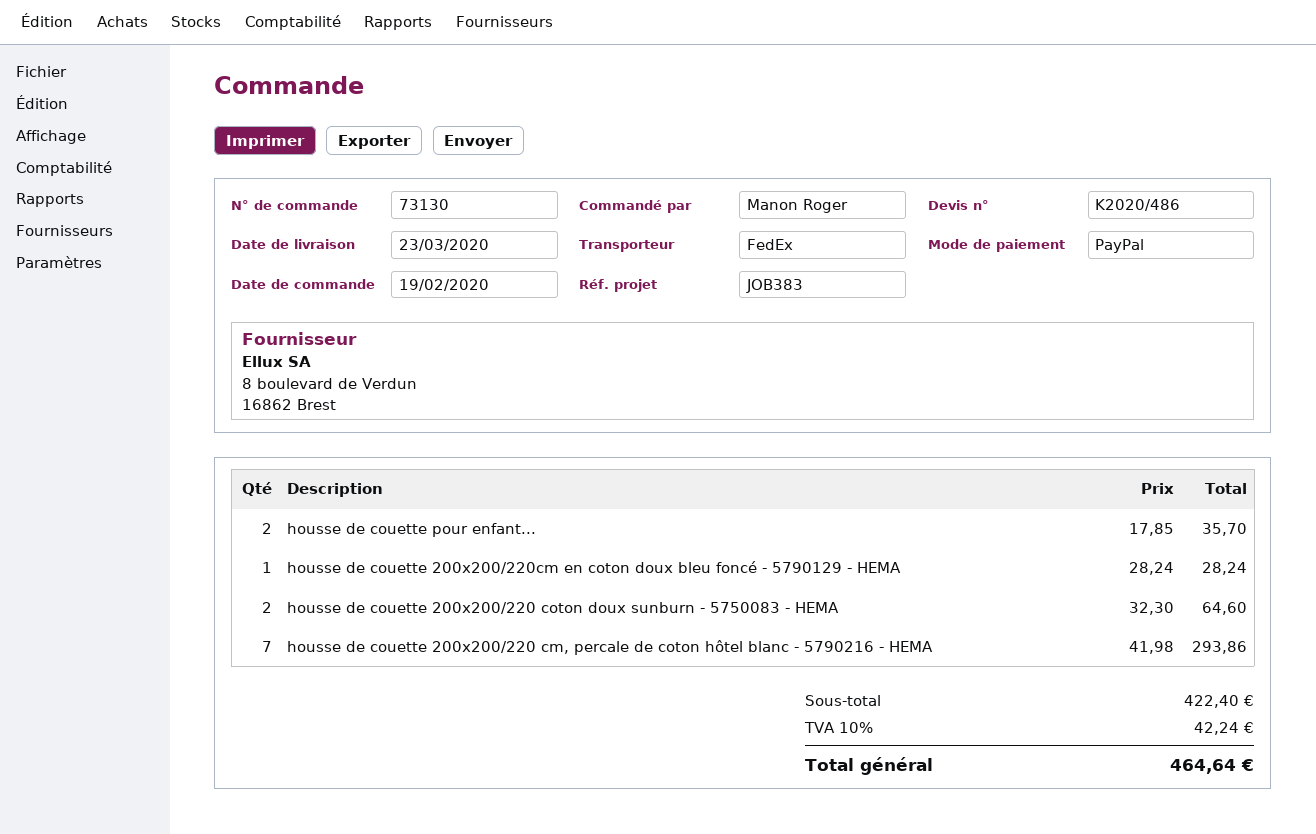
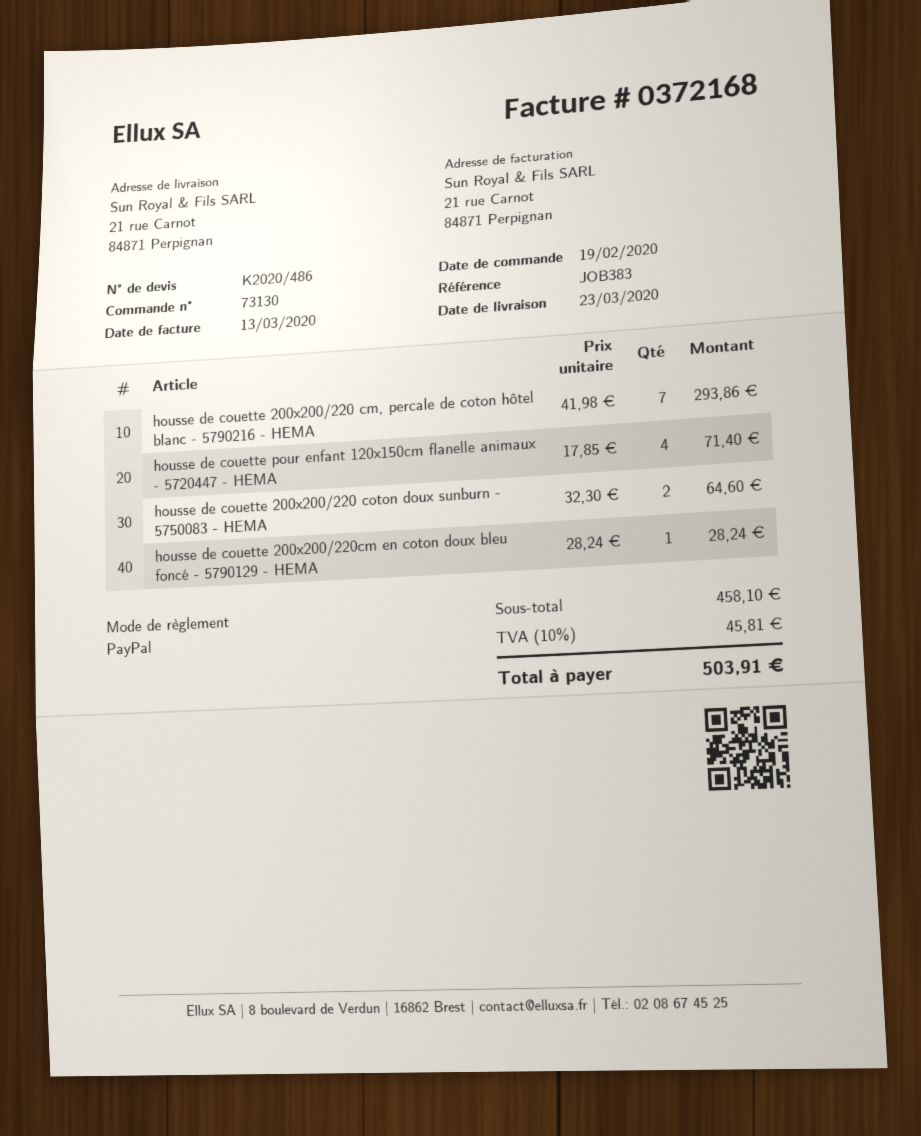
housse de couette pour enfant...: 2 x 17.85 = 35.70 -> 4 x 17.85 = 71.40
subtotal: 422.40 -> 458.10
tax: 10% = 42.24 -> 10% = 45.81
total: 464.64 -> 503.91

